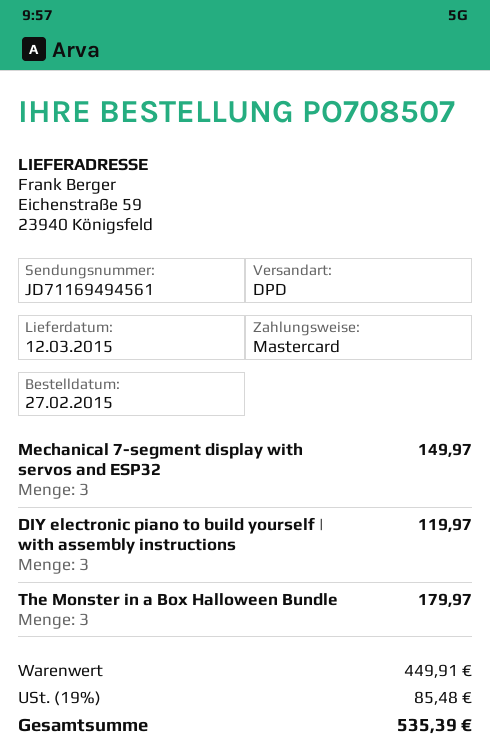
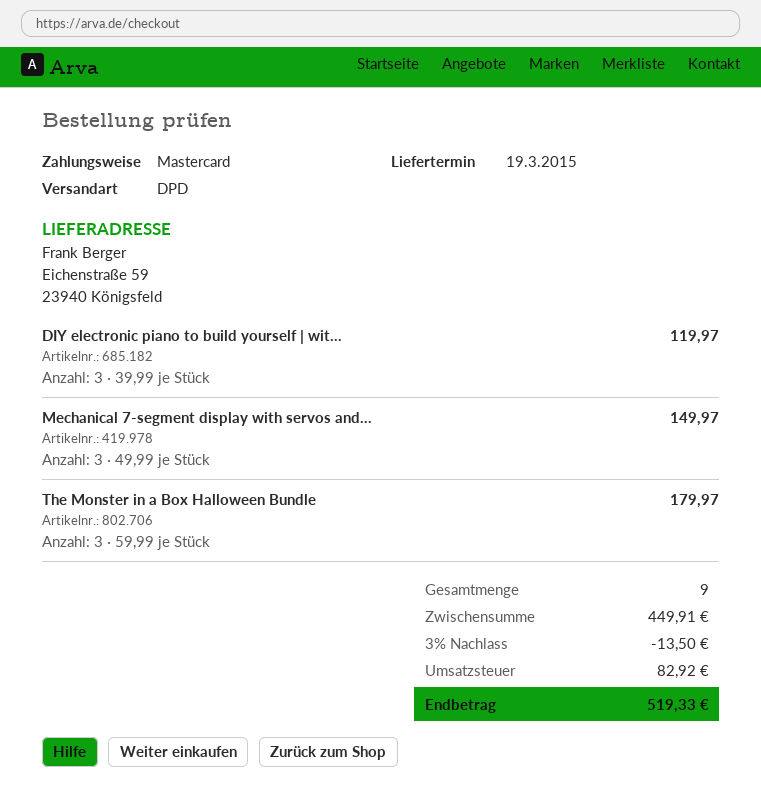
delivery date: 2015-03-12 -> 2015-03-19
discount: none -> 3% = 13.50
tax: 85.48 -> 82.92
total: 535.39 -> 519.33

